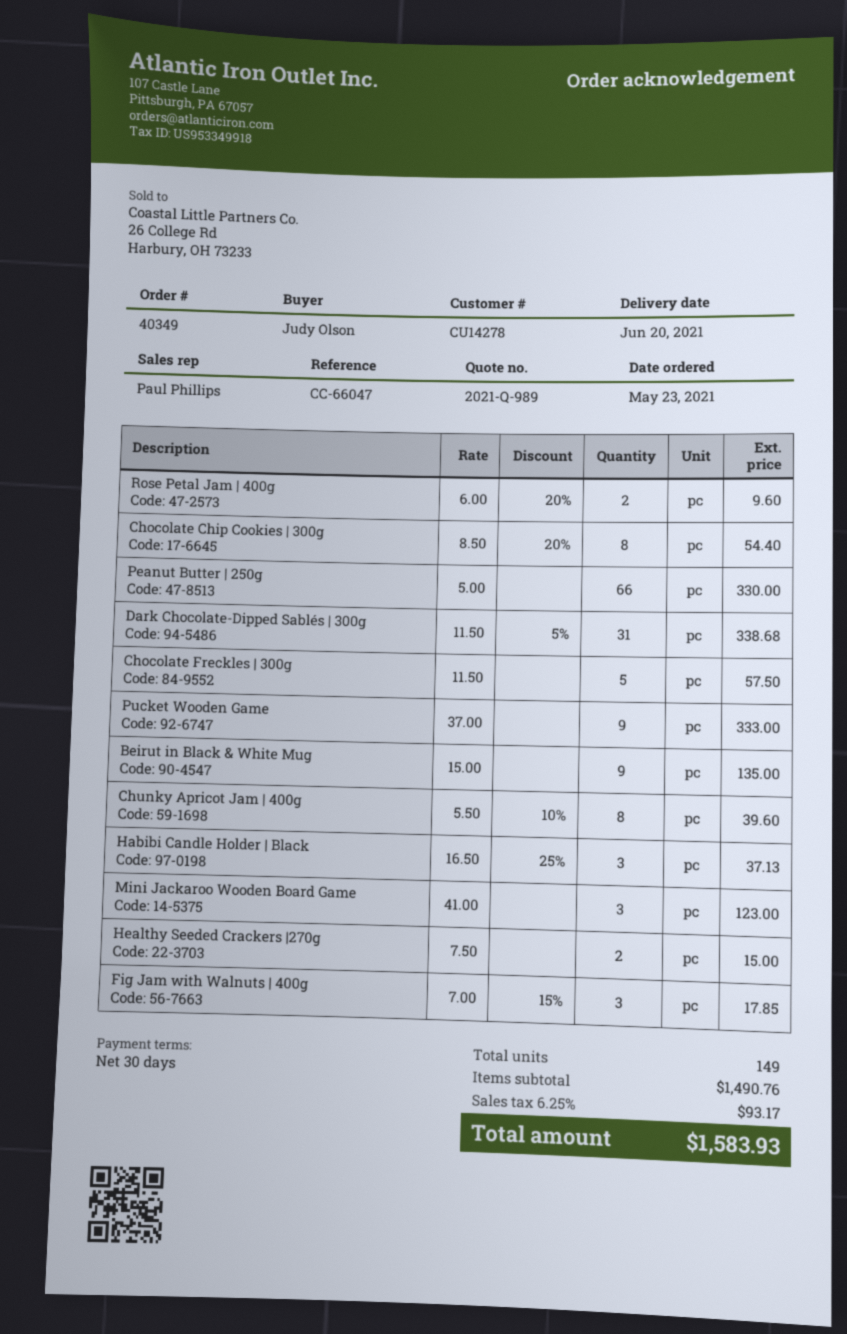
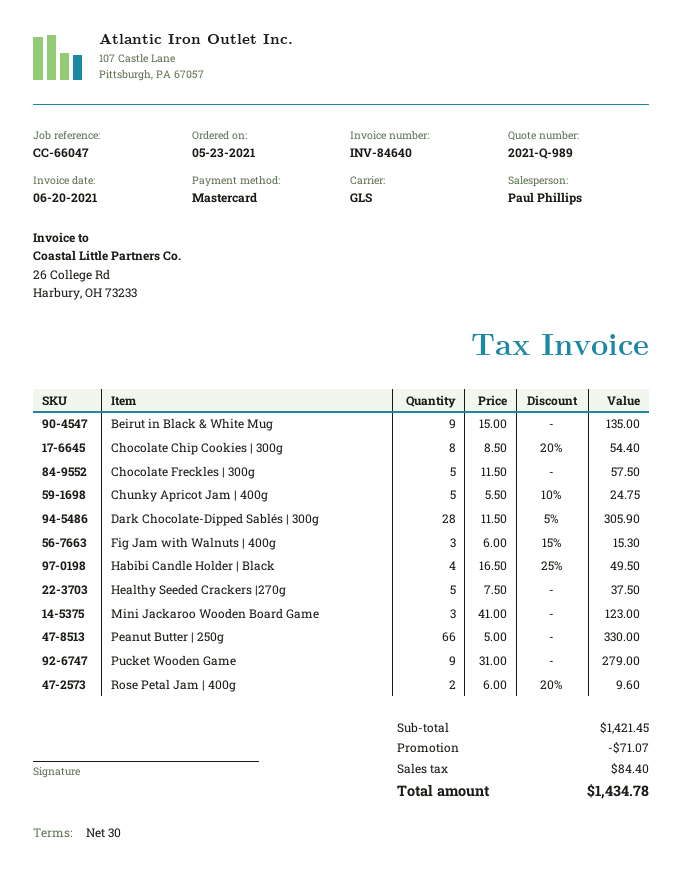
Dark Chocolate-Dipped Sablés | 300g: 31 x 11.50 - 5% = 338.68 -> 28 x 11.50 - 5% = 305.90
Pucket Wooden Game: 9 x 37.00 = 333.00 -> 9 x 31.00 = 279.00
Chunky Apricot Jam | 400g: 8 x 5.50 - 10% = 39.60 -> 5 x 5.50 - 10% = 24.75
Habibi Candle Holder | Black: 3 x 16.50 - 25% = 37.13 -> 4 x 16.50 - 25% = 49.50
Healthy Seeded Crackers |270g: 2 x 7.50 = 15.00 -> 5 x 7.50 = 37.50
Fig Jam with Walnuts | 400g: 3 x 7.00 - 15% = 17.85 -> 3 x 6.00 - 15% = 15.30
subtotal: 1490.76 -> 1421.45
discount: none -> 71.07
tax: 93.17 -> 84.40
total: 1583.93 -> 1434.78

